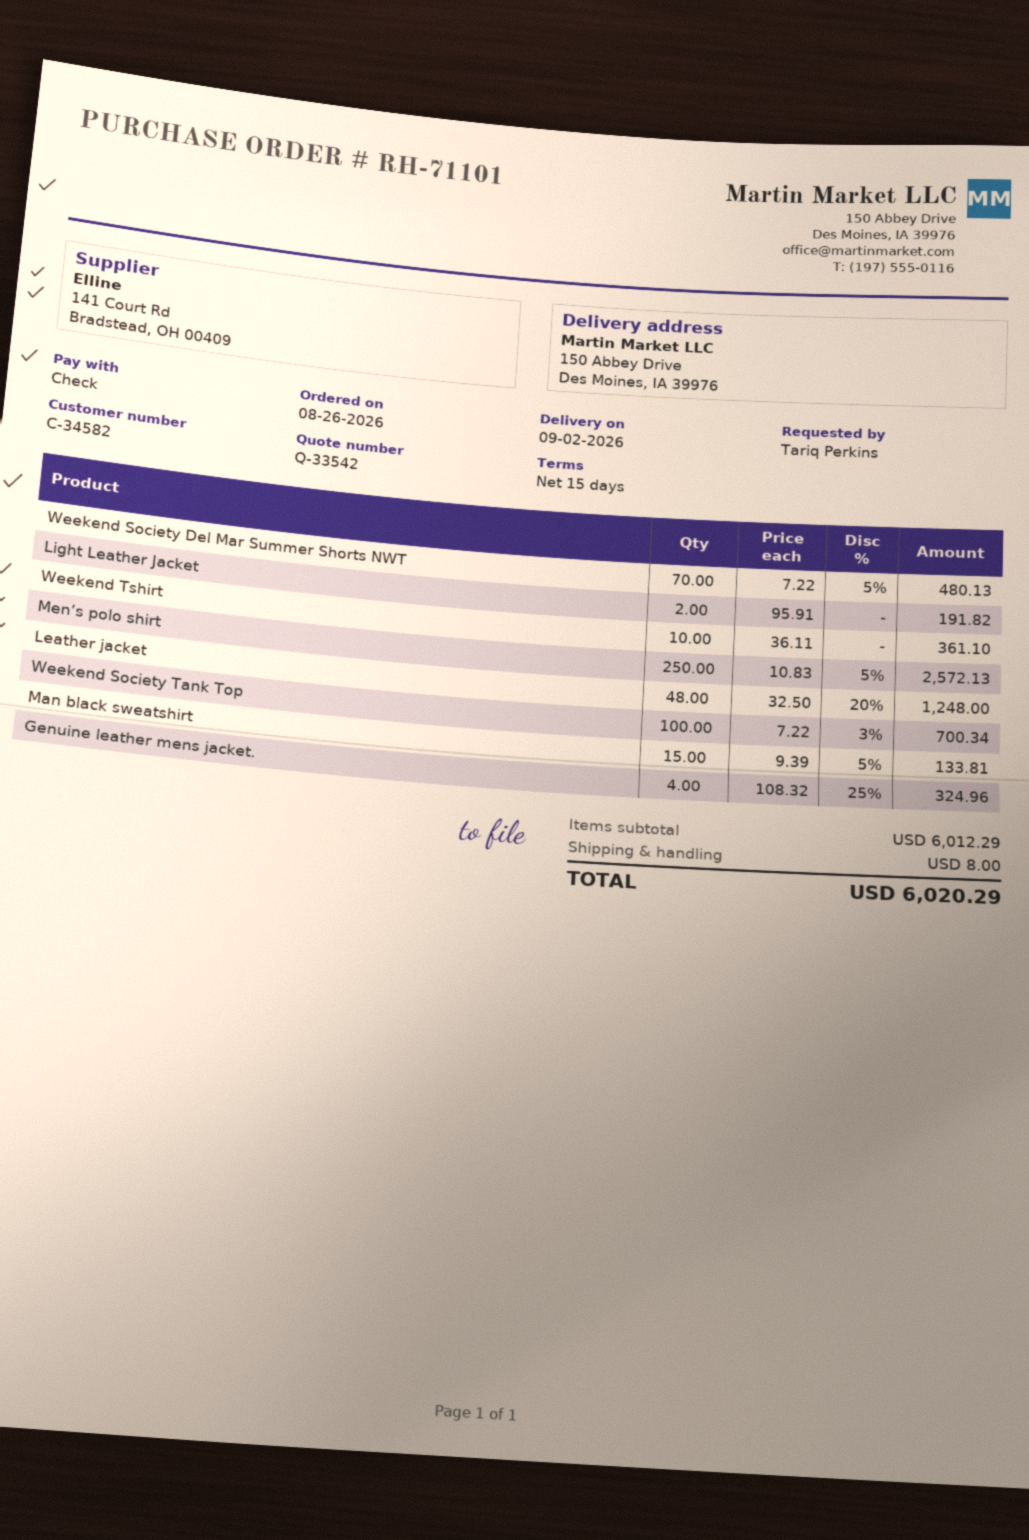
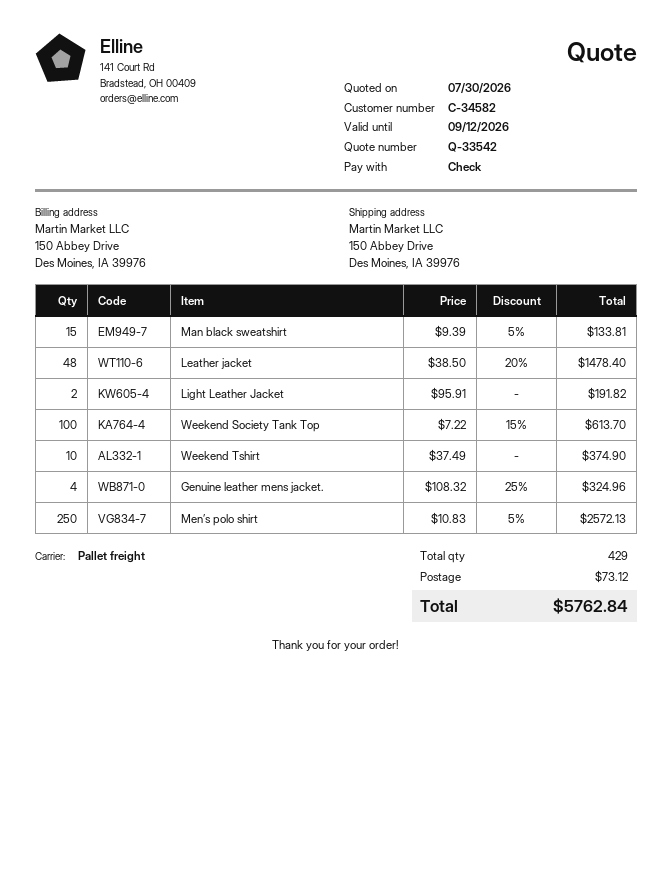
Weekend Society Del Mar Summer Shorts NWT: 70 x 7.22 - 5% = 480.13 -> none
Weekend Tshirt: 10 x 36.11 = 361.10 -> 10 x 37.49 = 374.90
Leather jacket: 48 x 32.50 - 20% = 1248.00 -> 48 x 38.50 - 20% = 1478.40
Weekend Society Tank Top: 100 x 7.22 - 3% = 700.34 -> 100 x 7.22 - 15% = 613.70
shipping: 8.00 -> 73.12
total: 6020.29 -> 5762.84

